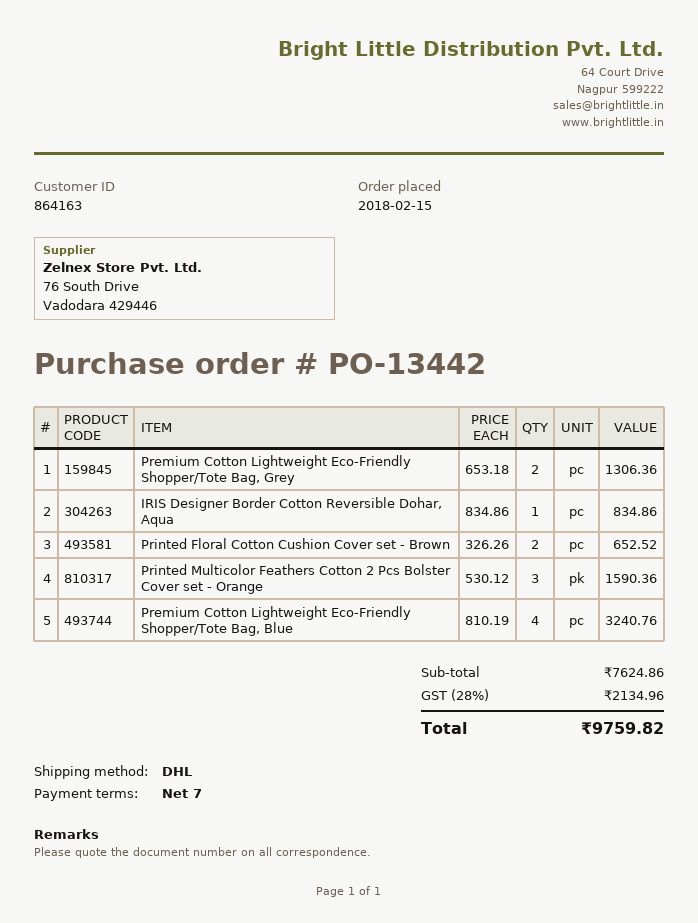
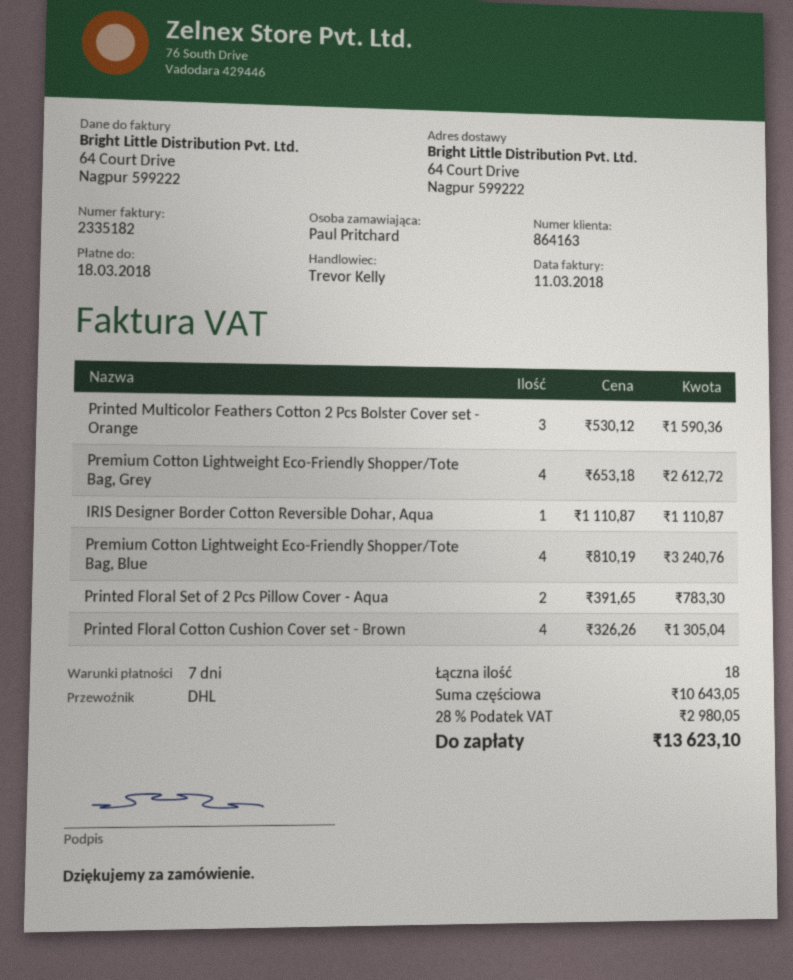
Premium Cotton Lightweight Eco-Friendly Shopper/Tote Bag, Grey: 2 x 653.18 = 1306.36 -> 4 x 653.18 = 2612.72
IRIS Designer Border Cotton Reversible Dohar, Aqua: 1 x 834.86 = 834.86 -> 1 x 1110.87 = 1110.87
Printed Floral Cotton Cushion Cover set - Brown: 2 x 326.26 = 652.52 -> 4 x 326.26 = 1305.04
Printed Floral Set of 2 Pcs Pillow Cover - Aqua: none -> 2 x 391.65 = 783.30
subtotal: 7624.86 -> 10643.05
tax: 28% = 2134.96 -> 28% = 2980.05
total: 9759.82 -> 13623.10

